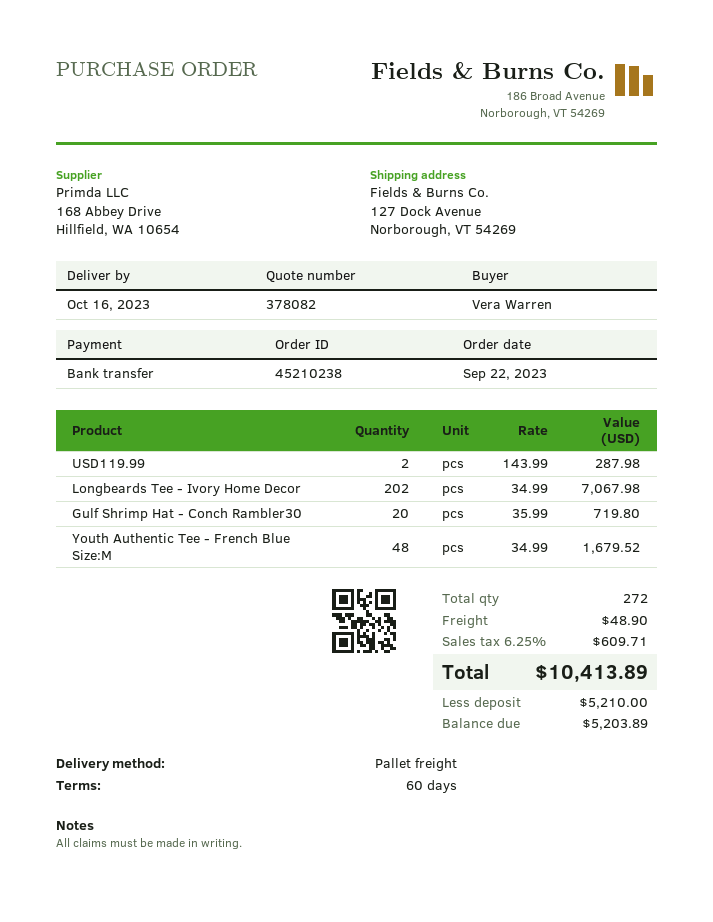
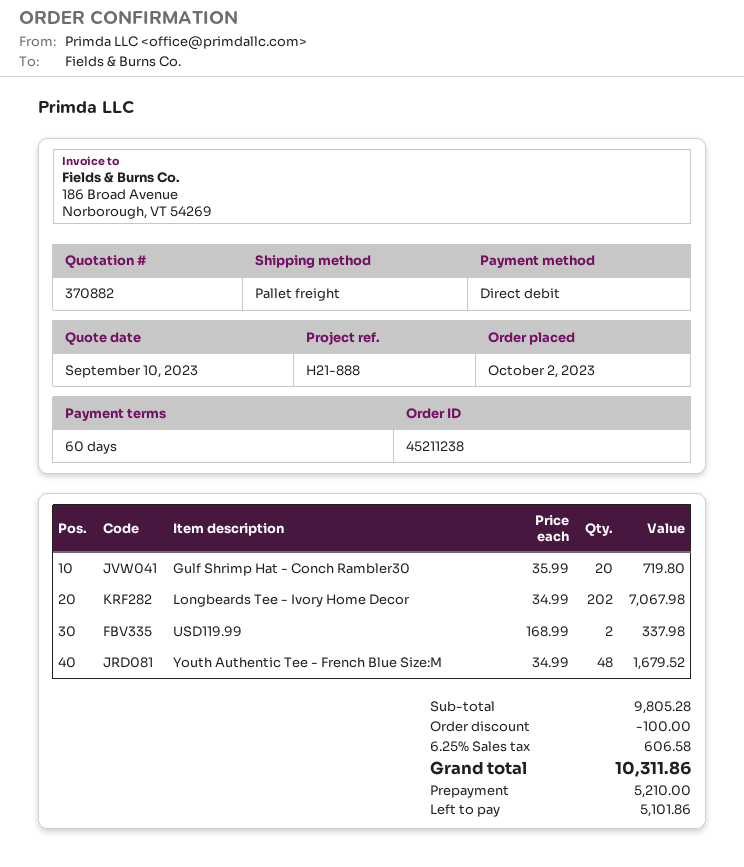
quote number: 378082 -> 370882
order number: 45210238 -> 45211238
order date: 2023-09-22 -> 2023-10-02
payment method: bank transfer -> direct debit
USD119.99: 2 x 143.99 = 287.98 -> 2 x 168.99 = 337.98
discount: none -> 100.00
shipping: 48.90 -> none
tax: 6.25% = 609.71 -> 6.25% = 606.58
total: 10413.89 -> 10311.86
balance: 5203.89 -> 5101.86

